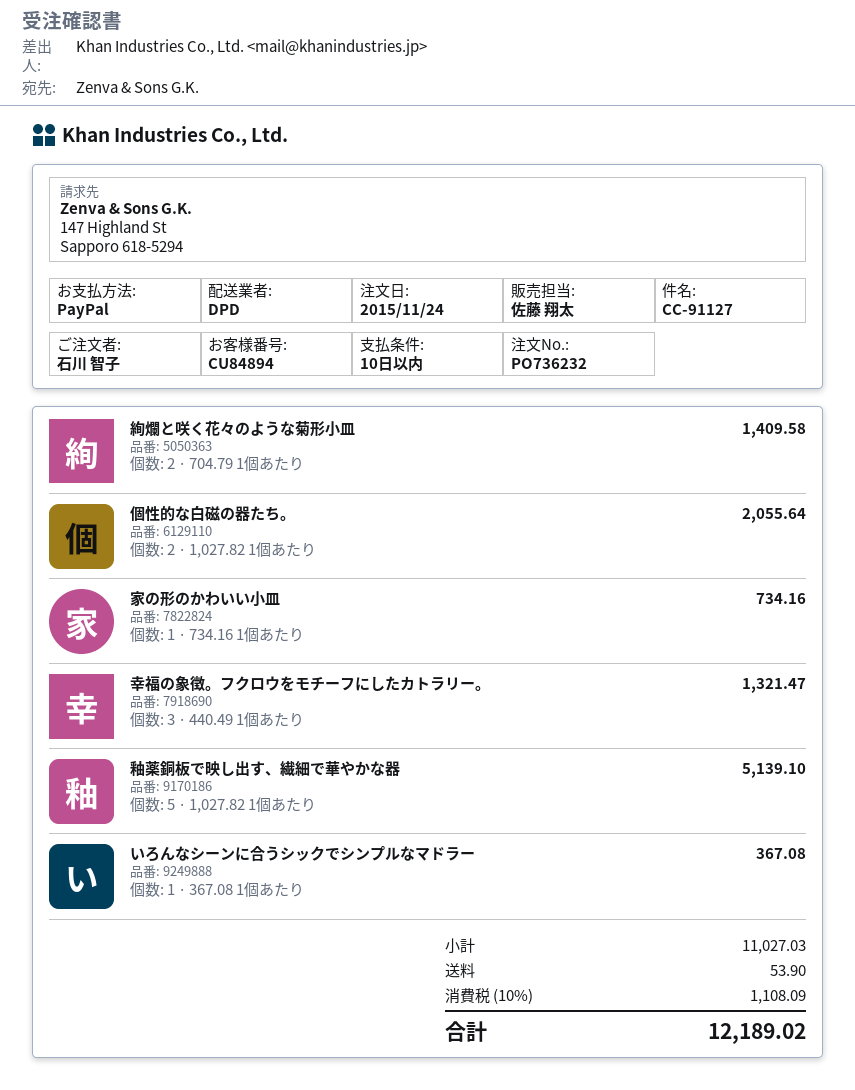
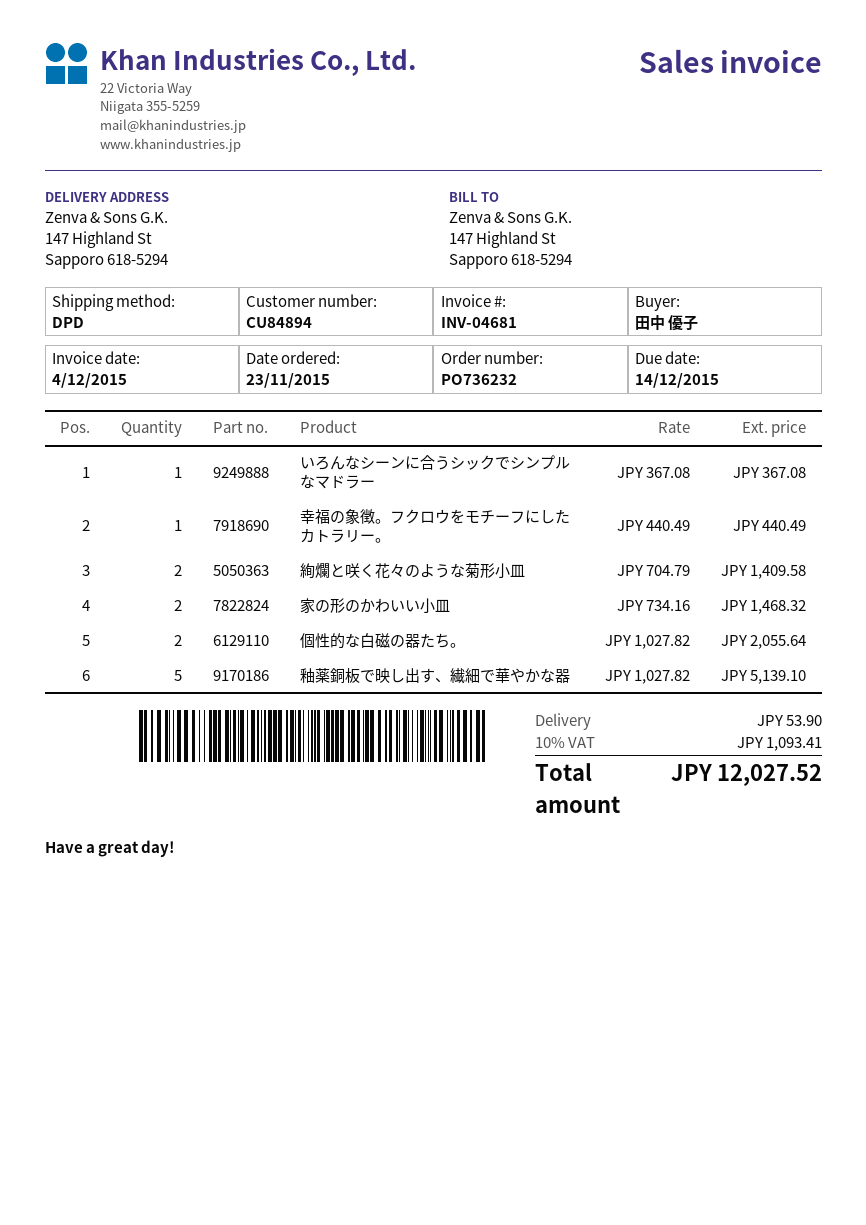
order date: 2015-11-24 -> 2015-11-23
ordered by: 石川 智子 -> 田中 優子
家の形のかわいい小皿: 1 x 734.16 = 734.16 -> 2 x 734.16 = 1468.32
幸福の象徴。フクロウをモチーフにしたカトラリー。: 3 x 440.49 = 1321.47 -> 1 x 440.49 = 440.49
tax: 10% = 1108.09 -> 10% = 1093.41
total: 12189.02 -> 12027.52

